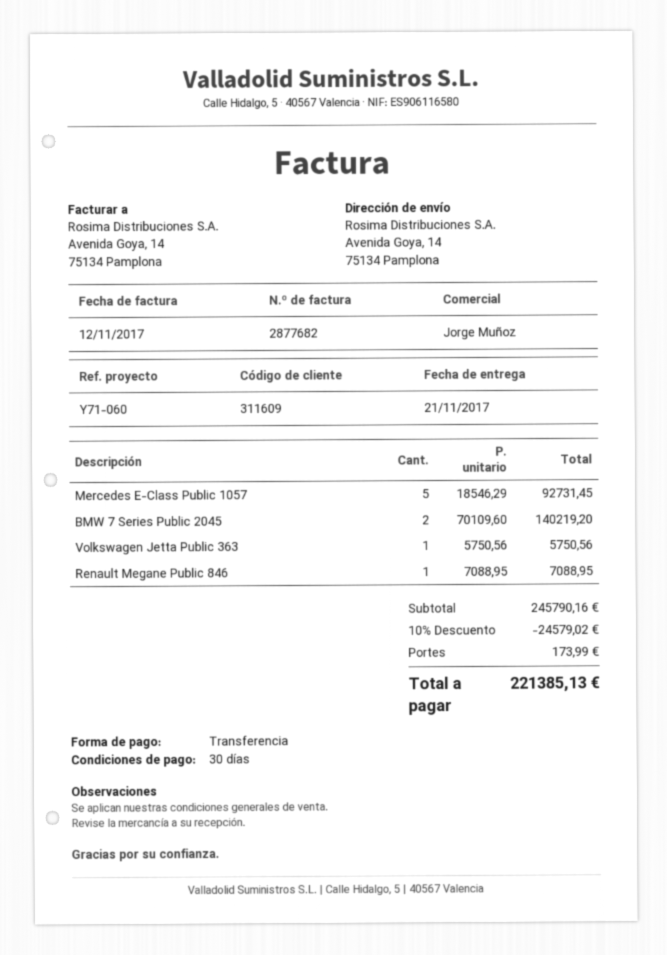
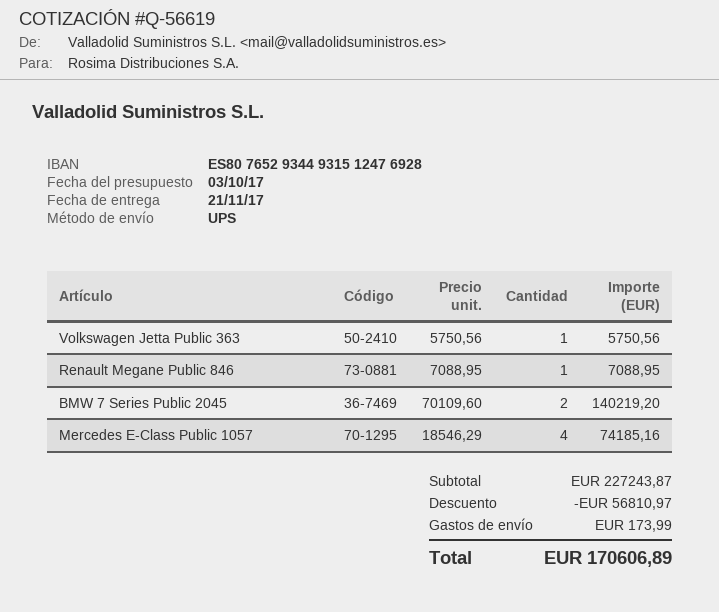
Mercedes E-Class Public 1057: 5 x 18546.29 = 92731.45 -> 4 x 18546.29 = 74185.16
subtotal: 245790.16 -> 227243.87
discount: 24579.02 -> 56810.97
total: 221385.13 -> 170606.89

